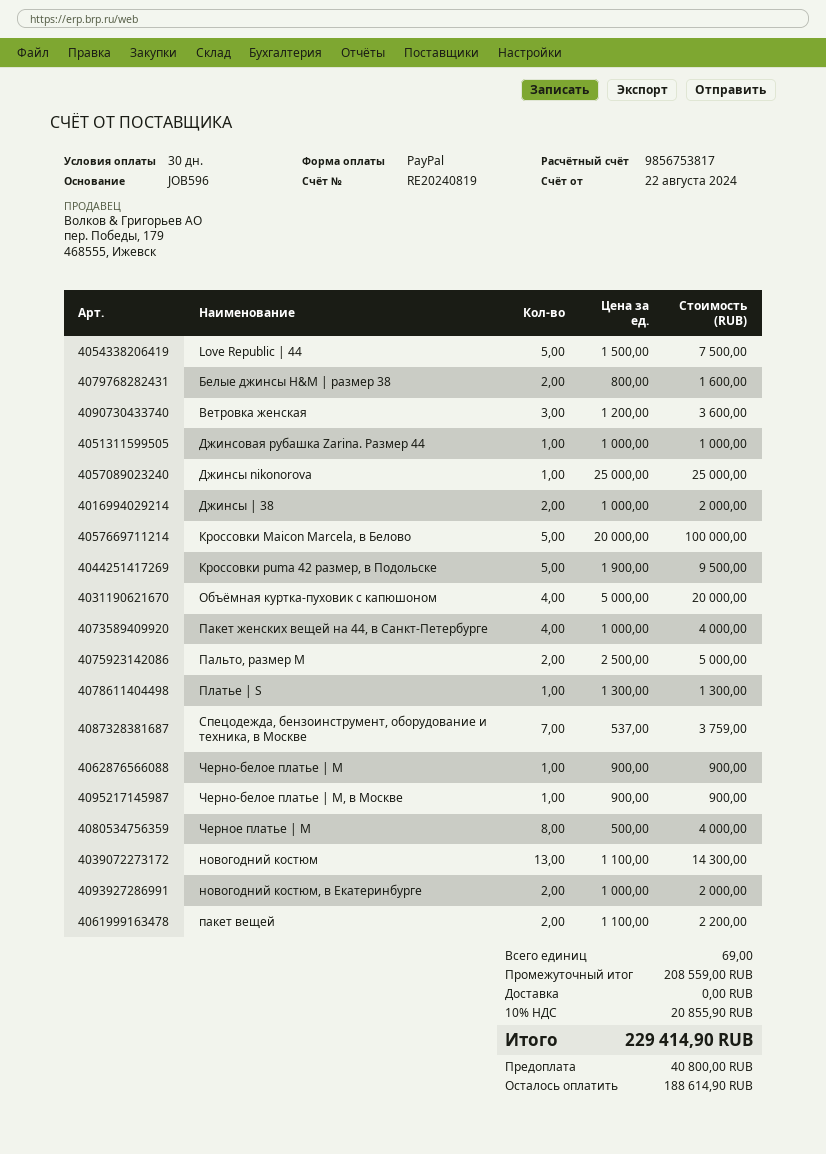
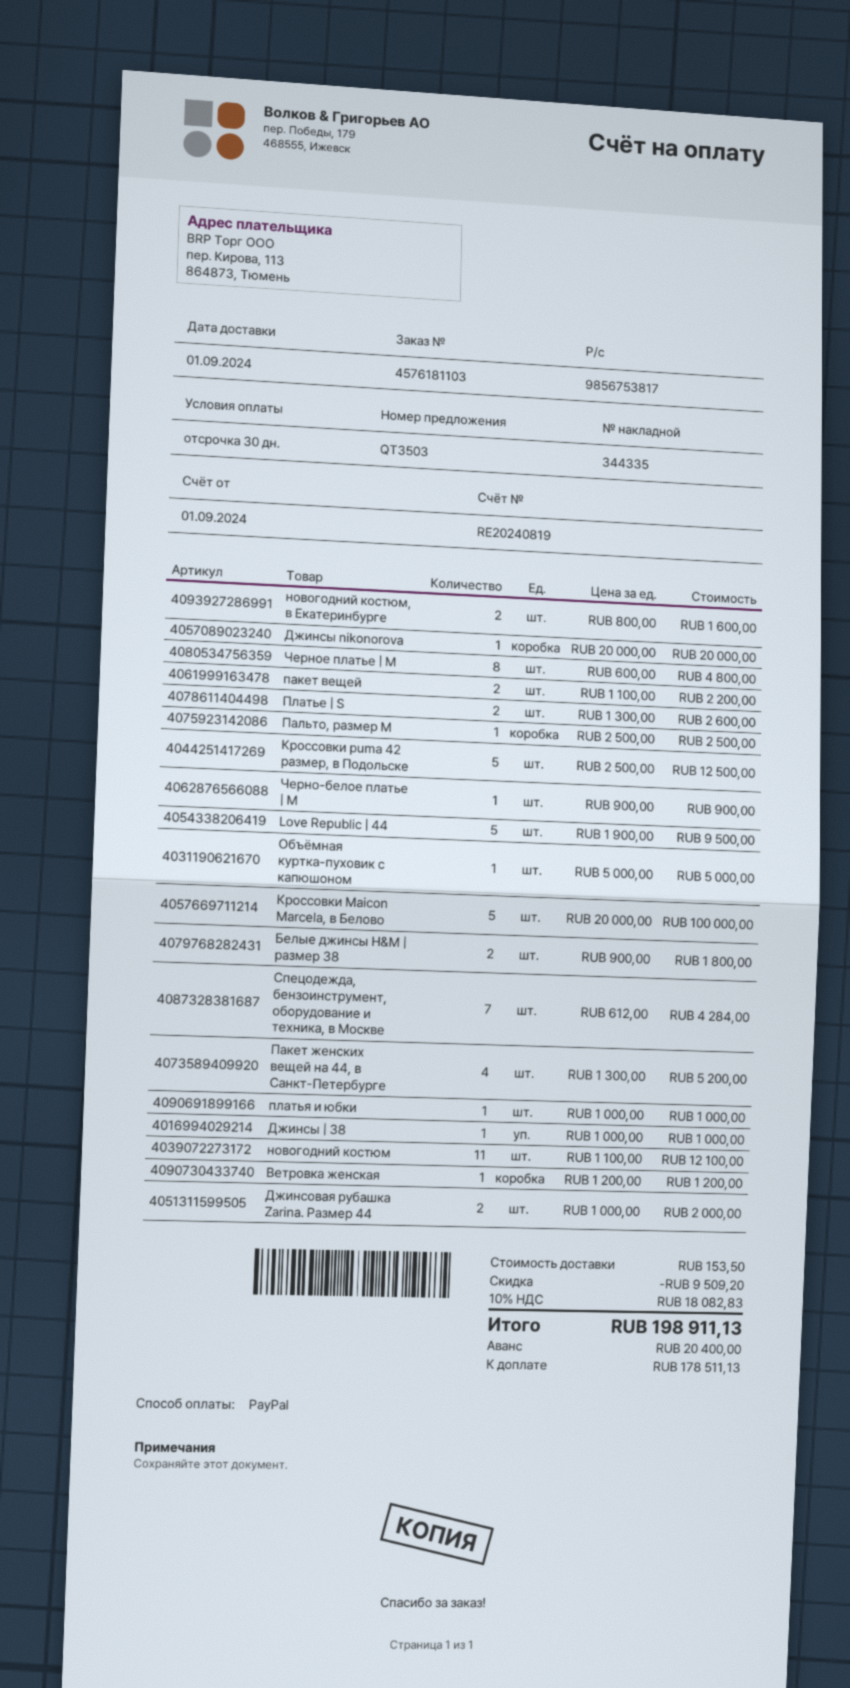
invoice date: 2024-08-22 -> 2024-09-01
Love Republic | 44: 5 x 1500.00 = 7500.00 -> 5 x 1900.00 = 9500.00
Белые джинсы H&M | размер 38: 2 x 800.00 = 1600.00 -> 2 x 900.00 = 1800.00
Ветровка женская: 3 x 1200.00 = 3600.00 -> 1 x 1200.00 = 1200.00
Джинсовая рубашка Zarina. Размер 44: 1 x 1000.00 = 1000.00 -> 2 x 1000.00 = 2000.00
Джинсы nikonorova: 1 x 25000.00 = 25000.00 -> 1 x 20000.00 = 20000.00
Джинсы | 38: 2 x 1000.00 = 2000.00 -> 1 x 1000.00 = 1000.00
Кроссовки puma 42 размер, в Подольске: 5 x 1900.00 = 9500.00 -> 5 x 2500.00 = 12500.00
Объёмная куртка-пуховик с капюшоном: 4 x 5000.00 = 20000.00 -> 1 x 5000.00 = 5000.00
Пакет женских вещей на 44, в Санкт-Петербурге: 4 x 1000.00 = 4000.00 -> 4 x 1300.00 = 5200.00
Пальто, размер М: 2 x 2500.00 = 5000.00 -> 1 x 2500.00 = 2500.00
Платье | S: 1 x 1300.00 = 1300.00 -> 2 x 1300.00 = 2600.00
Спецодежда, бензоинструмент, оборудование и техника, в Москве: 7 x 537.00 = 3759.00 -> 7 x 612.00 = 4284.00
Черно-белое платье | М, в Москве: 1 x 900.00 = 900.00 -> none
Черное платье | М: 8 x 500.00 = 4000.00 -> 8 x 600.00 = 4800.00
новогодний костюм: 13 x 1100.00 = 14300.00 -> 11 x 1100.00 = 12100.00
новогодний костюм, в Екатеринбурге: 2 x 1000.00 = 2000.00 -> 2 x 800.00 = 1600.00
платья и юбки: none -> 1 x 1000.00 = 1000.00
discount: none -> 9509.20
shipping: 0.00 -> 153.50
tax: 10% = 20855.90 -> 10% = 18082.83
total: 229414.90 -> 198911.13
deposit: 40800.00 -> 20400.00
balance: 188614.90 -> 178511.13

